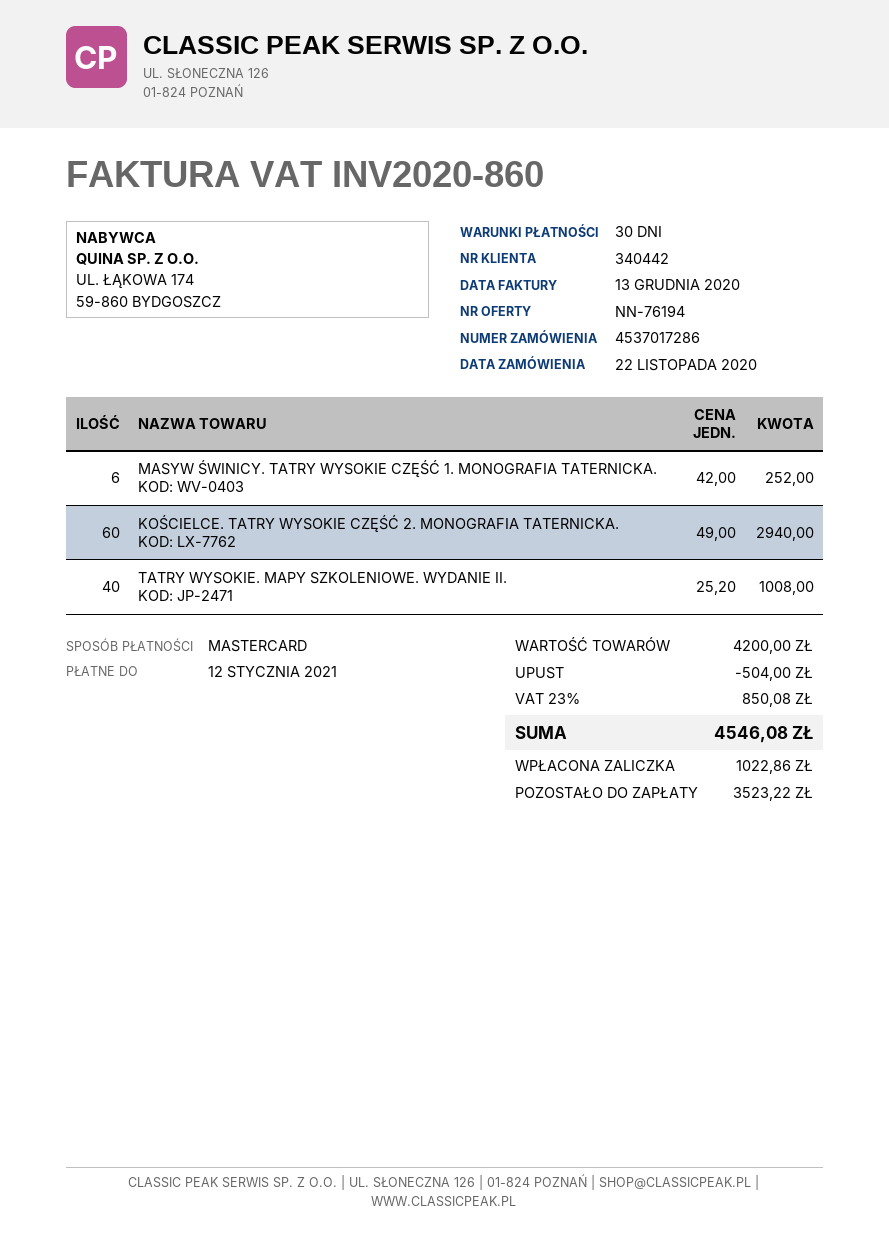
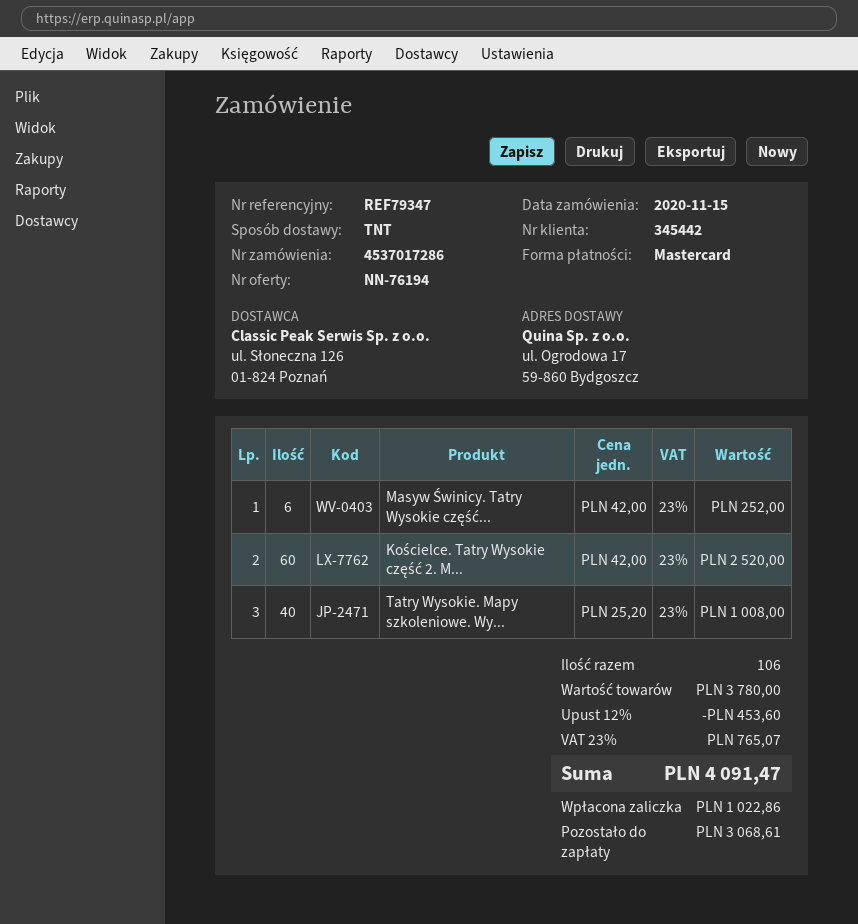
order date: 2020-11-22 -> 2020-11-15
customer number: 340442 -> 345442
KOŚCIELCE. TATRY WYSOKIE CZĘŚĆ 2. MONOGRAFIA TATERNICKA.: 60 x 49.00 = 2940.00 -> 60 x 42.00 = 2520.00
subtotal: 4200.00 -> 3780.00
discount: 504.00 -> 453.60
tax: 23% = 850.08 -> 23% = 765.07
total: 4546.08 -> 4091.47
balance: 3523.22 -> 3068.61

